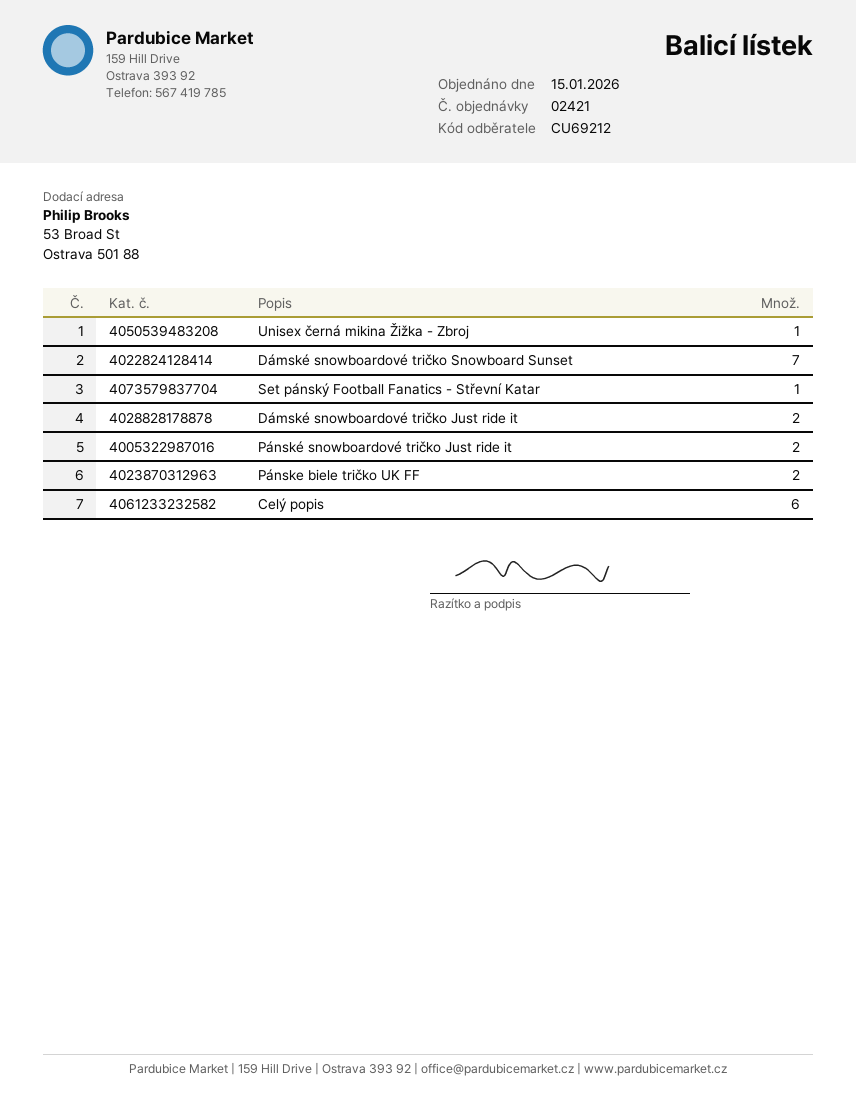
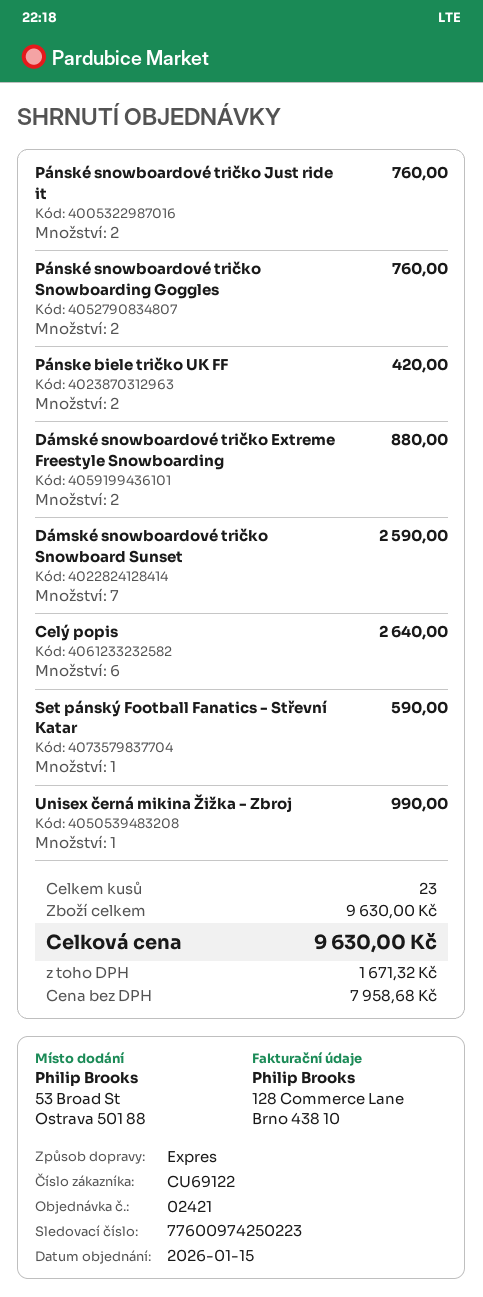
customer number: CU69212 -> CU69122
Dámské snowboardové tričko Just ride it: 2 -> none
Pánské snowboardové tričko Snowboarding Goggles: none -> 2
Dámské snowboardové tričko Extreme Freestyle Snowboarding: none -> 2

